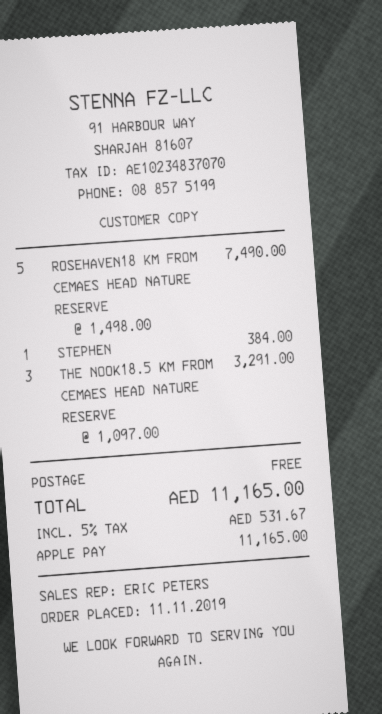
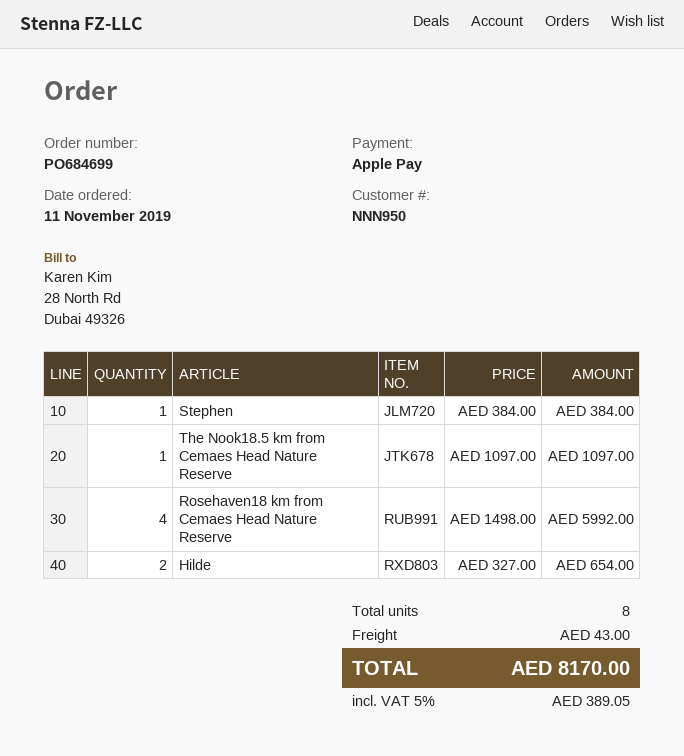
ROSEHAVEN18 KM FROM CEMAES HEAD NATURE RESERVE: 5 x 1498.00 = 7490.00 -> 4 x 1498.00 = 5992.00
THE NOOK18.5 KM FROM CEMAES HEAD NATURE RESERVE: 3 x 1097.00 = 3291.00 -> 1 x 1097.00 = 1097.00
Hilde: none -> 2 x 327.00 = 654.00
shipping: 0.00 -> 43.00
tax: 5% = 531.67 -> 5% = 389.05
total: 11165.00 -> 8170.00

